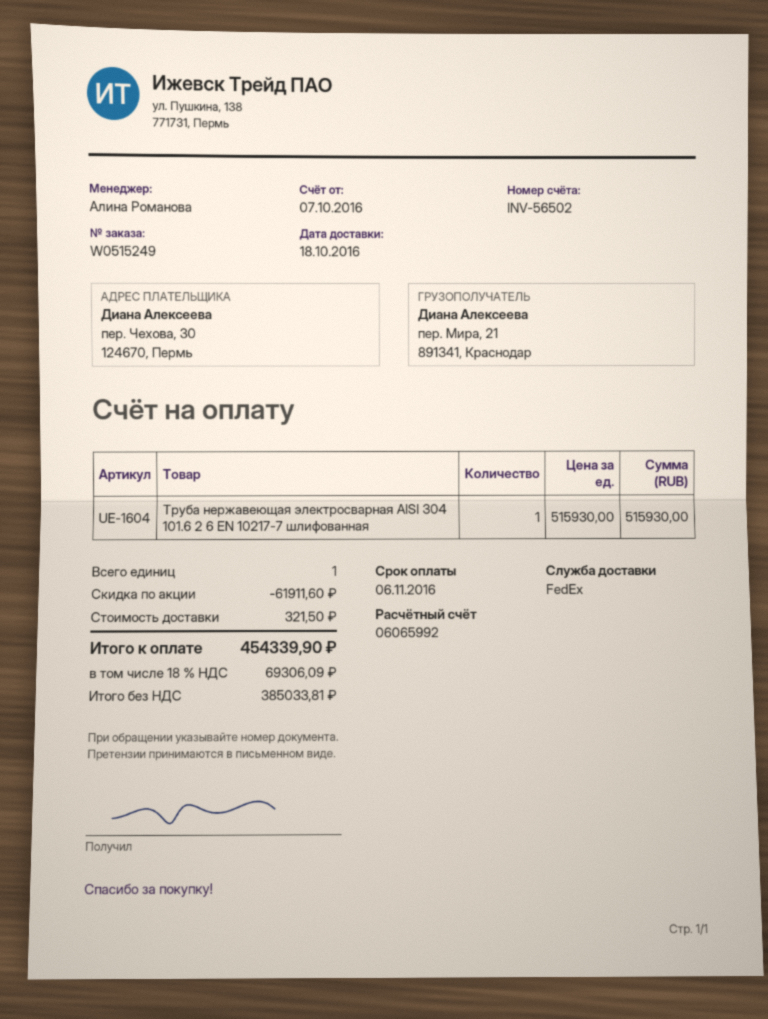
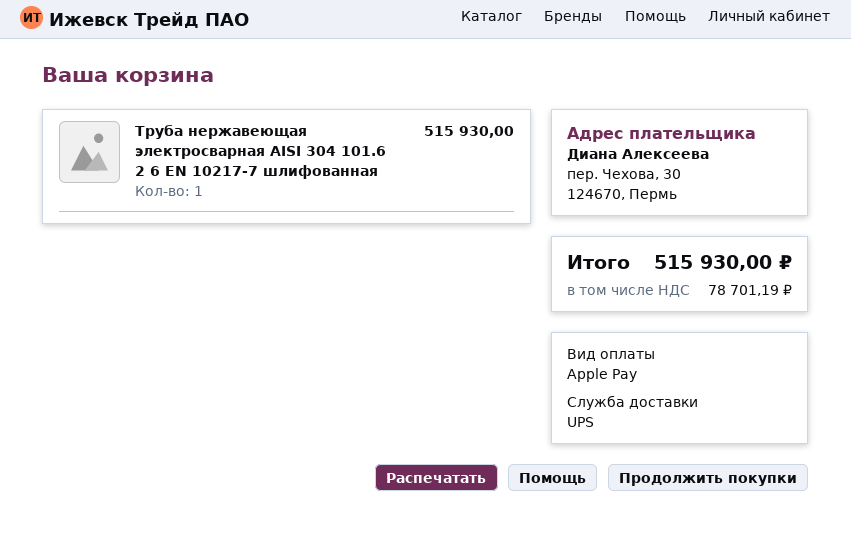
shipping method: FedEx -> UPS
discount: 61911.60 -> none
shipping: 321.50 -> none
tax: 69306.09 -> 78701.19
total: 454339.90 -> 515930.00

